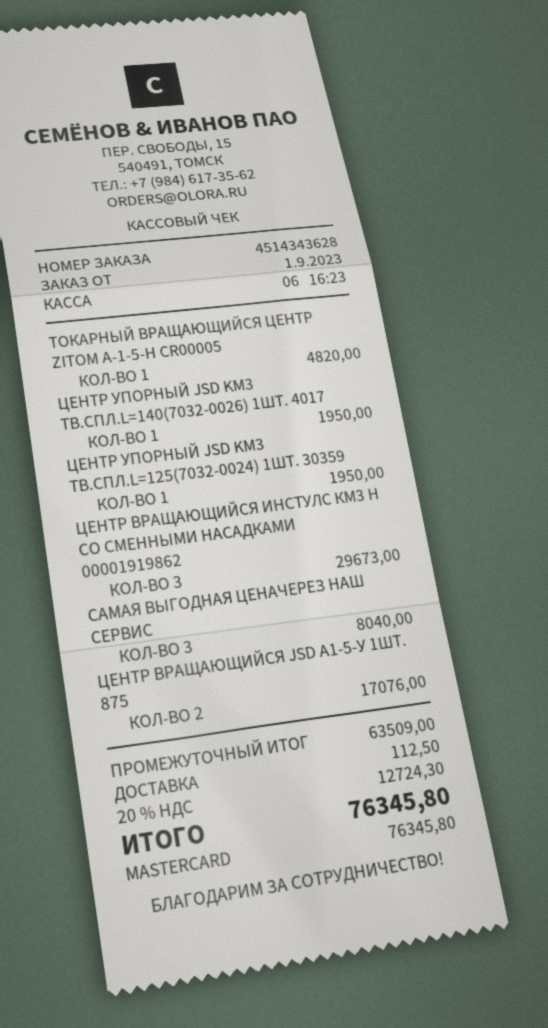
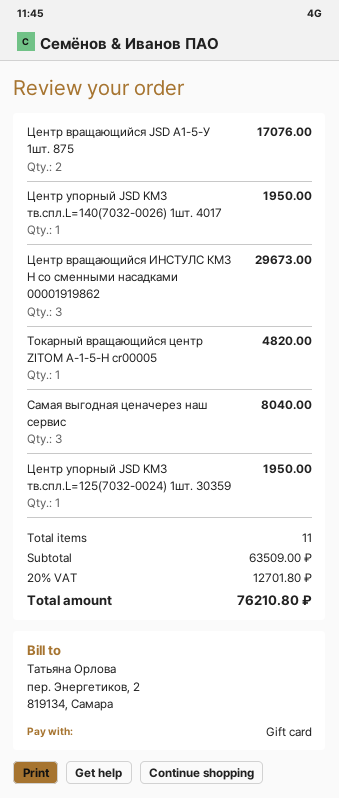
payment method: Mastercard -> gift card
shipping: 112.50 -> none
tax: 20% = 12724.30 -> 20% = 12701.80
total: 76345.80 -> 76210.80

